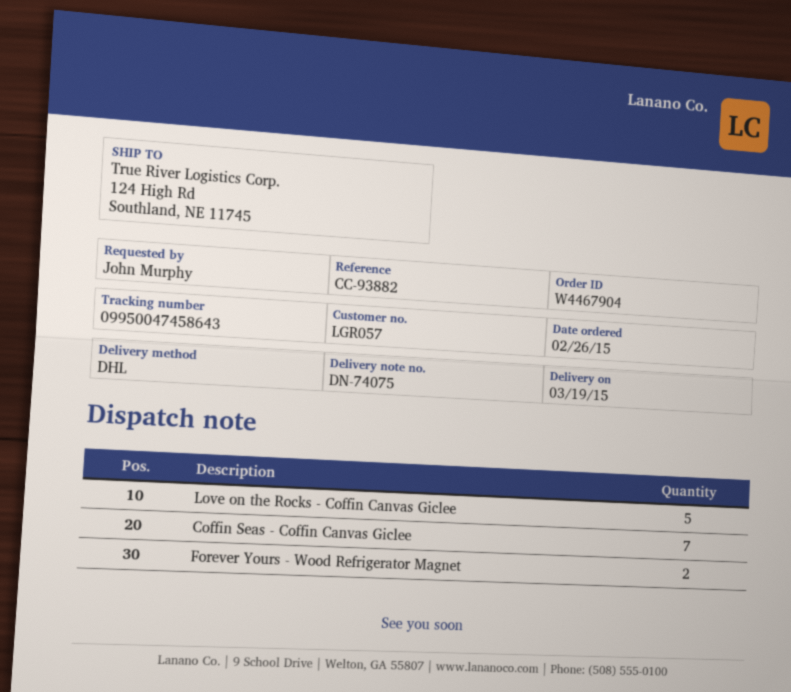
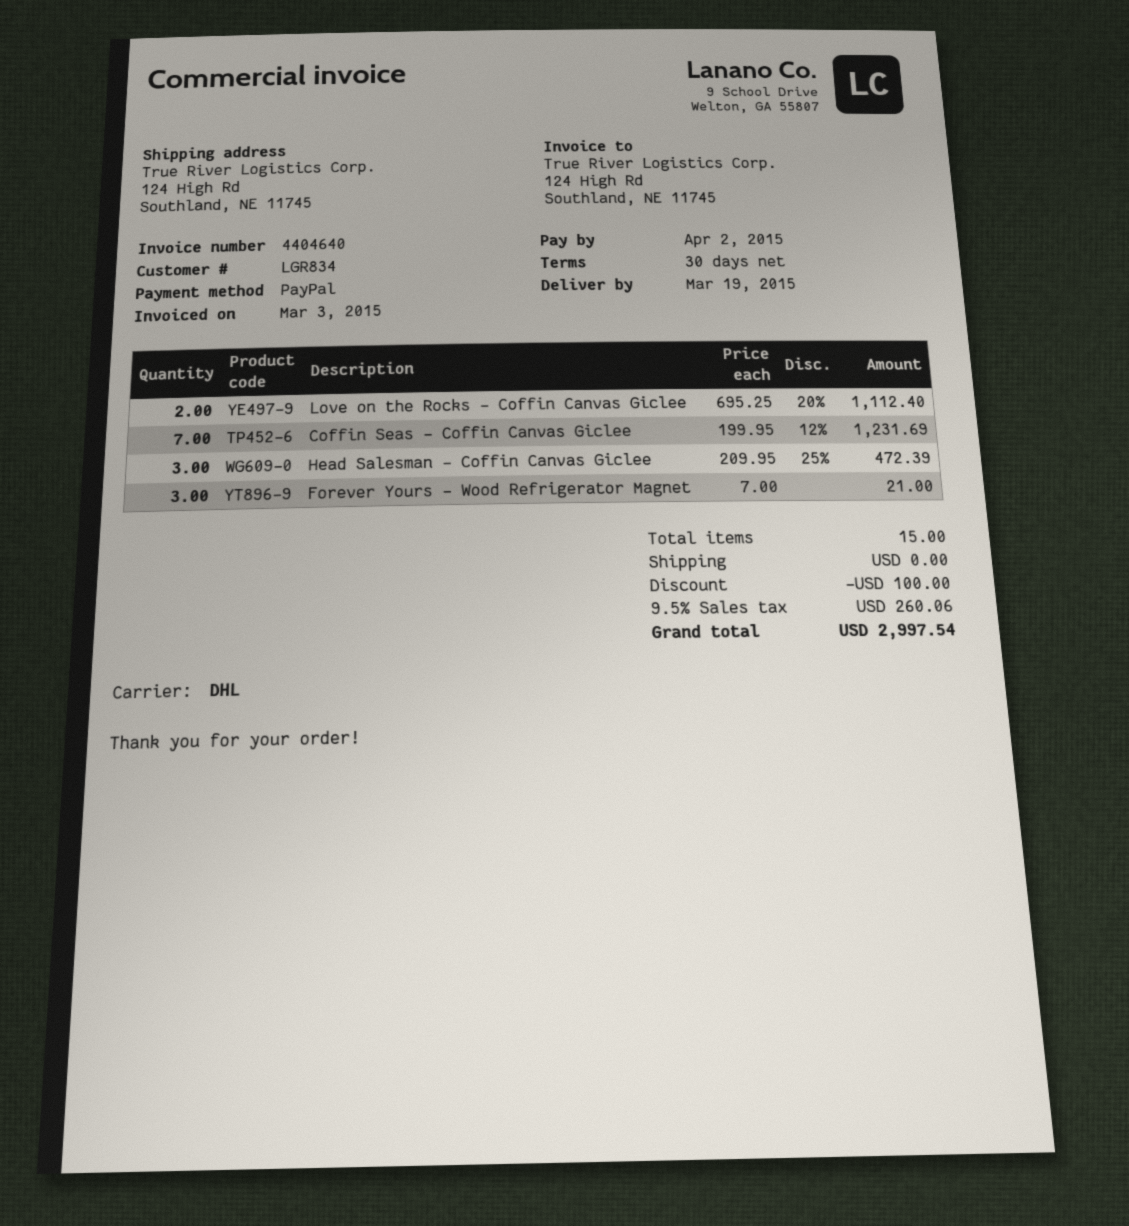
customer number: LGR057 -> LGR834
Love on the Rocks - Coffin Canvas Giclee: 5 -> 2
Forever Yours - Wood Refrigerator Magnet: 2 -> 3
Head Salesman - Coffin Canvas Giclee: none -> 3

